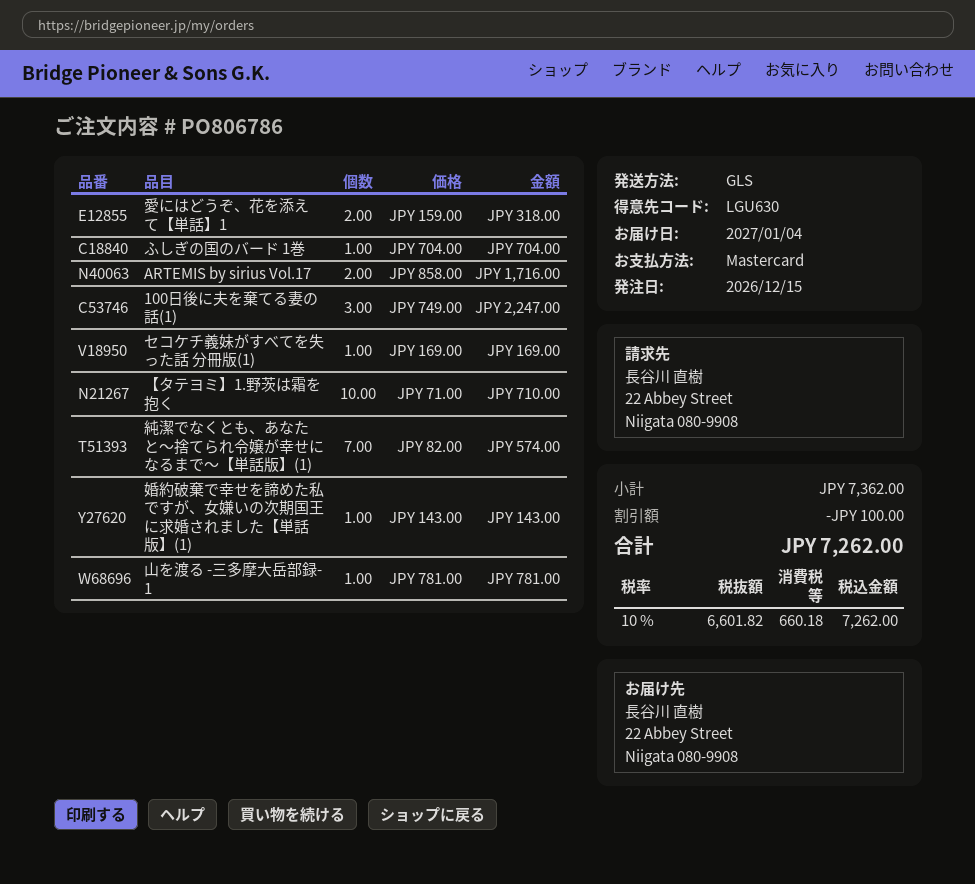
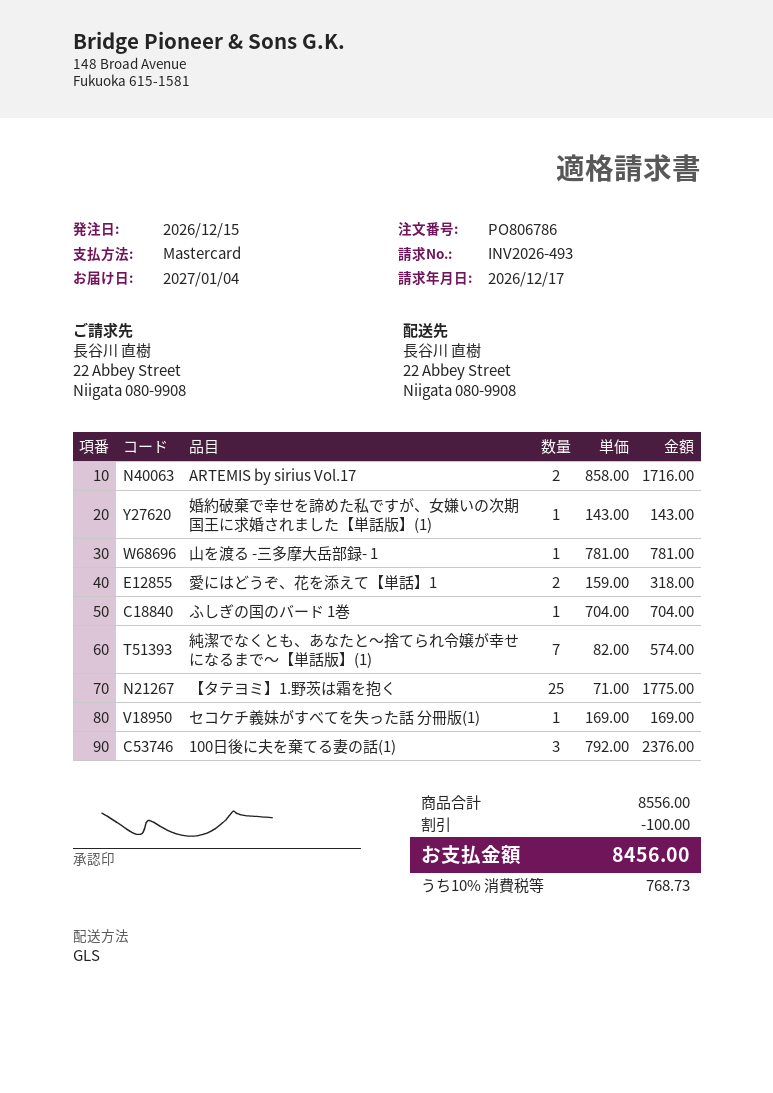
100日後に夫を棄てる妻の話(1): 3 x 749.00 = 2247.00 -> 3 x 792.00 = 2376.00
【タテヨミ】1.野茨は霜を抱く: 10 x 71.00 = 710.00 -> 25 x 71.00 = 1775.00
subtotal: 7362.00 -> 8556.00
tax: 10% = 660.18 -> 10% = 768.73
total: 7262.00 -> 8456.00

